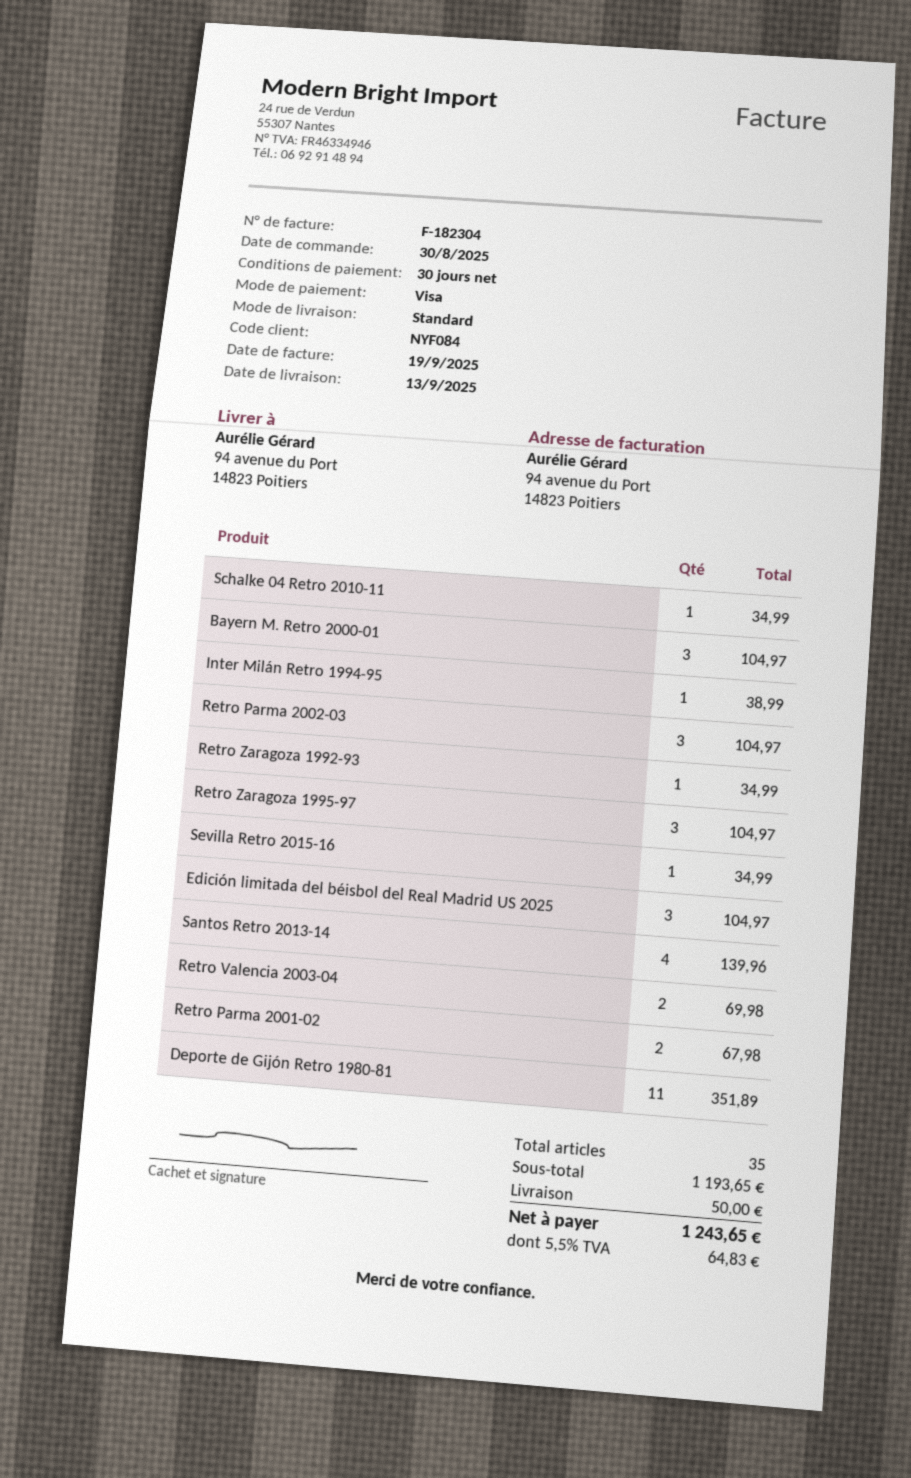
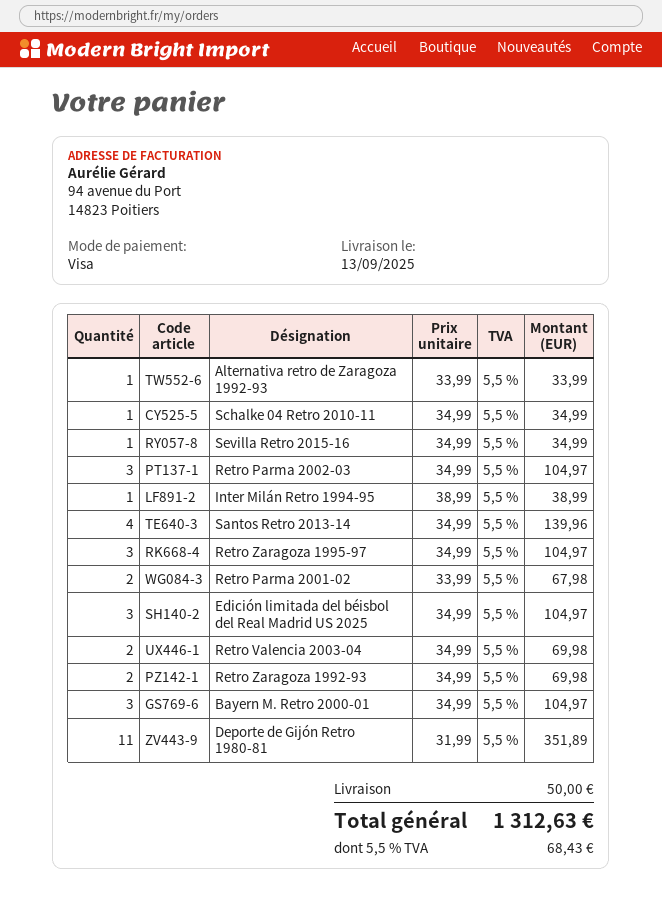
Retro Zaragoza 1992-93: 1 for 34.99 -> 2 for 69.98
Alternativa retro de Zaragoza 1992-93: none -> 1 for 33.99
tax: 5.5% = 64.83 -> 5.5% = 68.43
total: 1243.65 -> 1312.63

